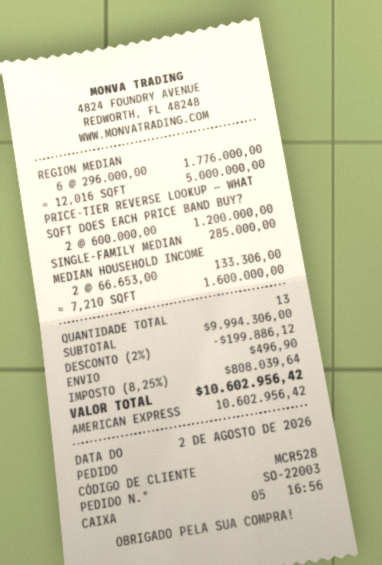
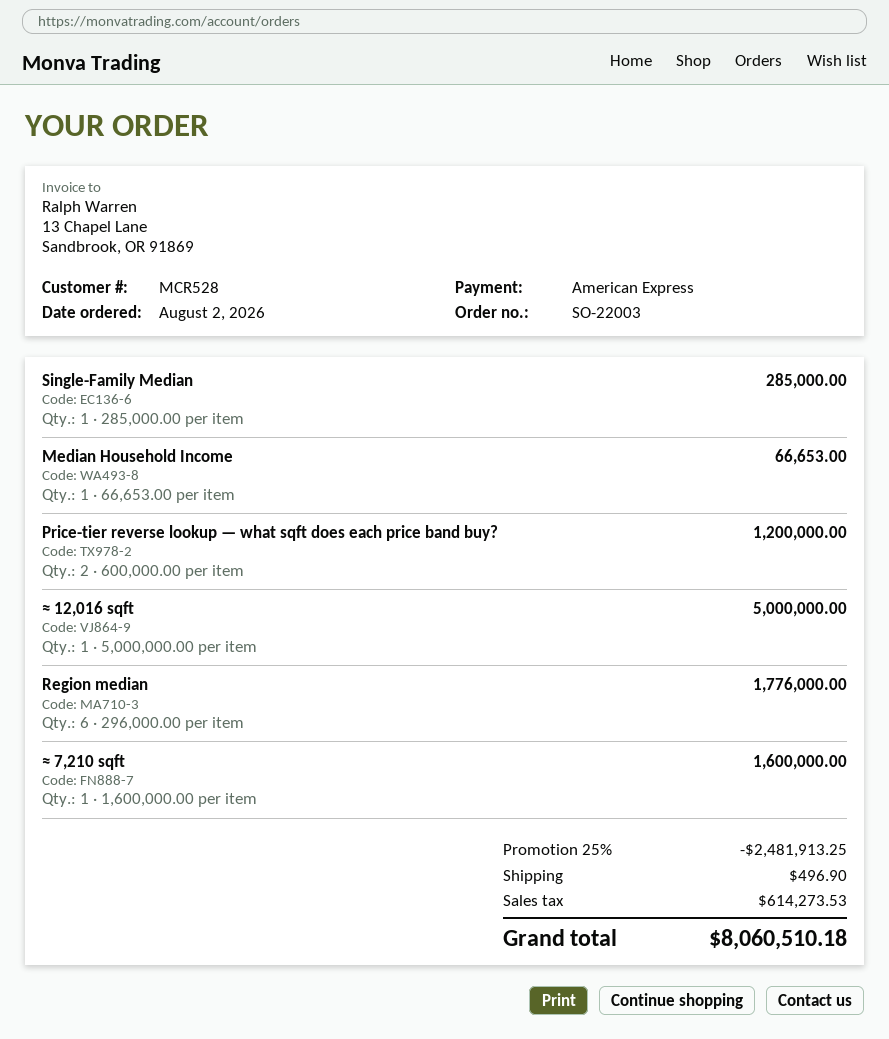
MEDIAN HOUSEHOLD INCOME: 2 x 66653.00 = 133306.00 -> 1 x 66653.00 = 66653.00
discount: 2% = 199886.12 -> 25% = 2481913.25
tax: 808039.64 -> 614273.53
total: 10602956.42 -> 8060510.18

